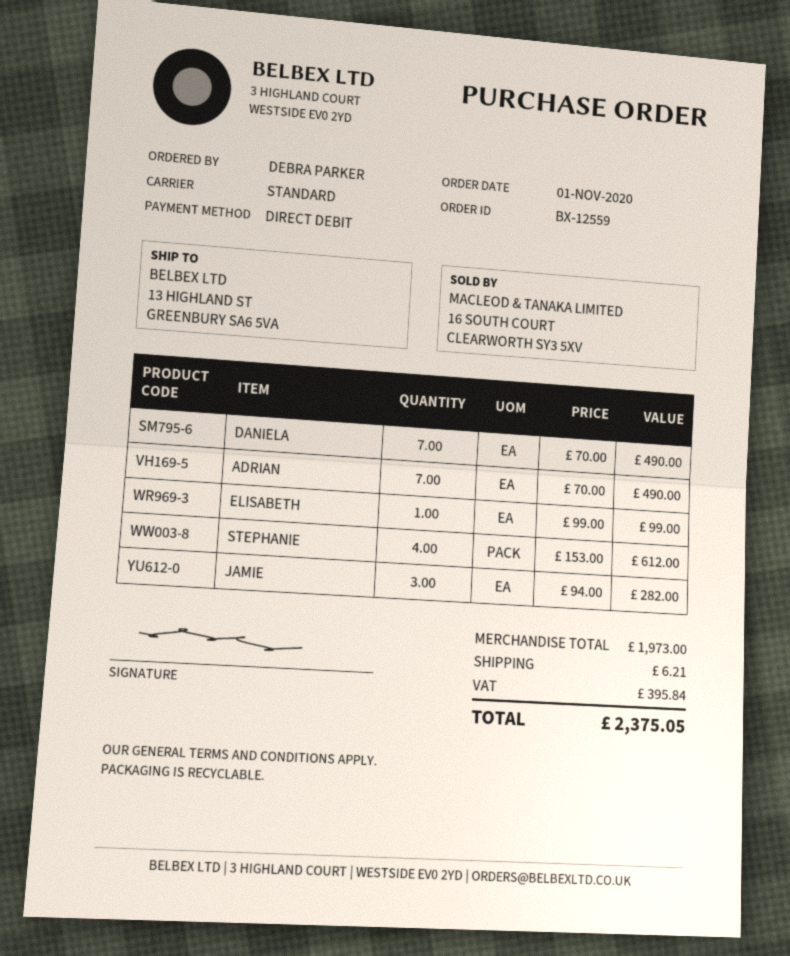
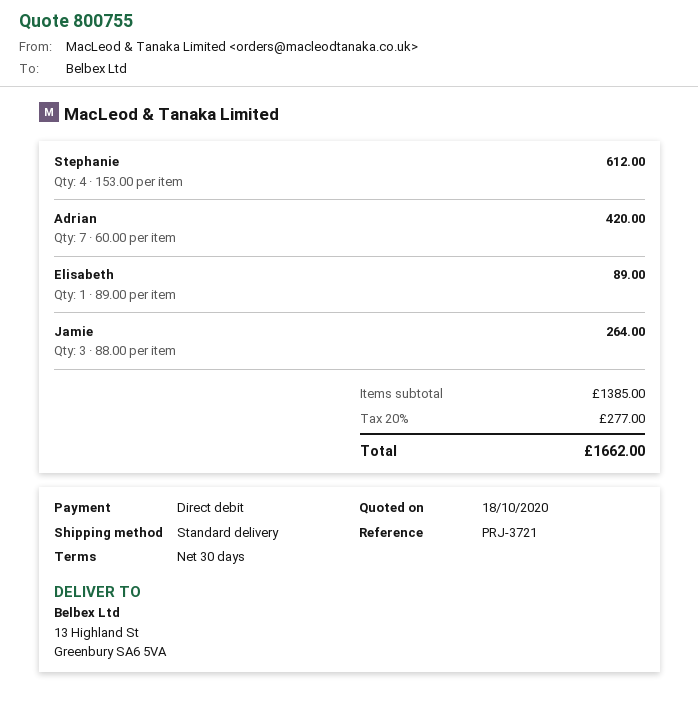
DANIELA: 7 x 70.00 = 490.00 -> none
ADRIAN: 7 x 70.00 = 490.00 -> 7 x 60.00 = 420.00
ELISABETH: 1 x 99.00 = 99.00 -> 1 x 89.00 = 89.00
JAMIE: 3 x 94.00 = 282.00 -> 3 x 88.00 = 264.00
subtotal: 1973.00 -> 1385.00
shipping: 6.21 -> none
tax: 395.84 -> 277.00
total: 2375.05 -> 1662.00

